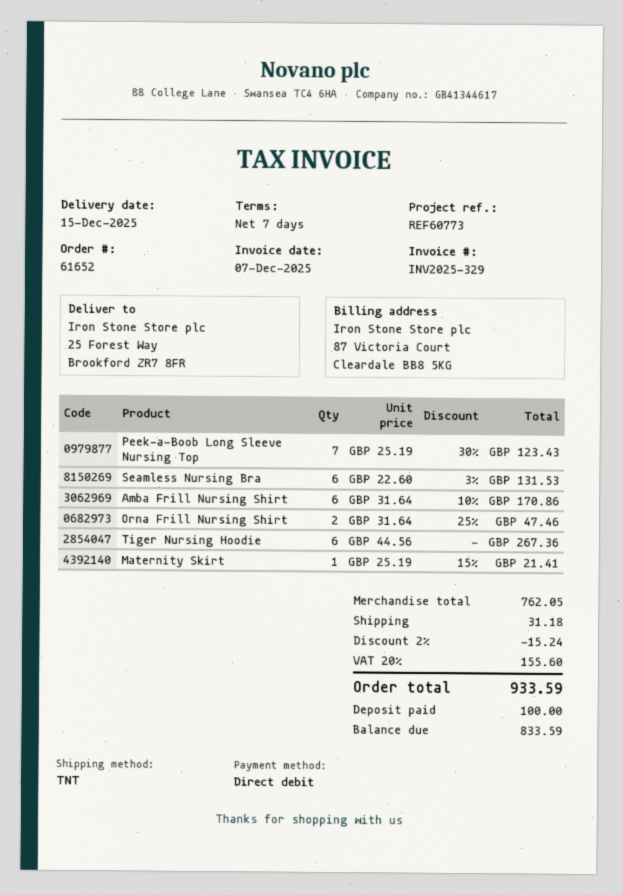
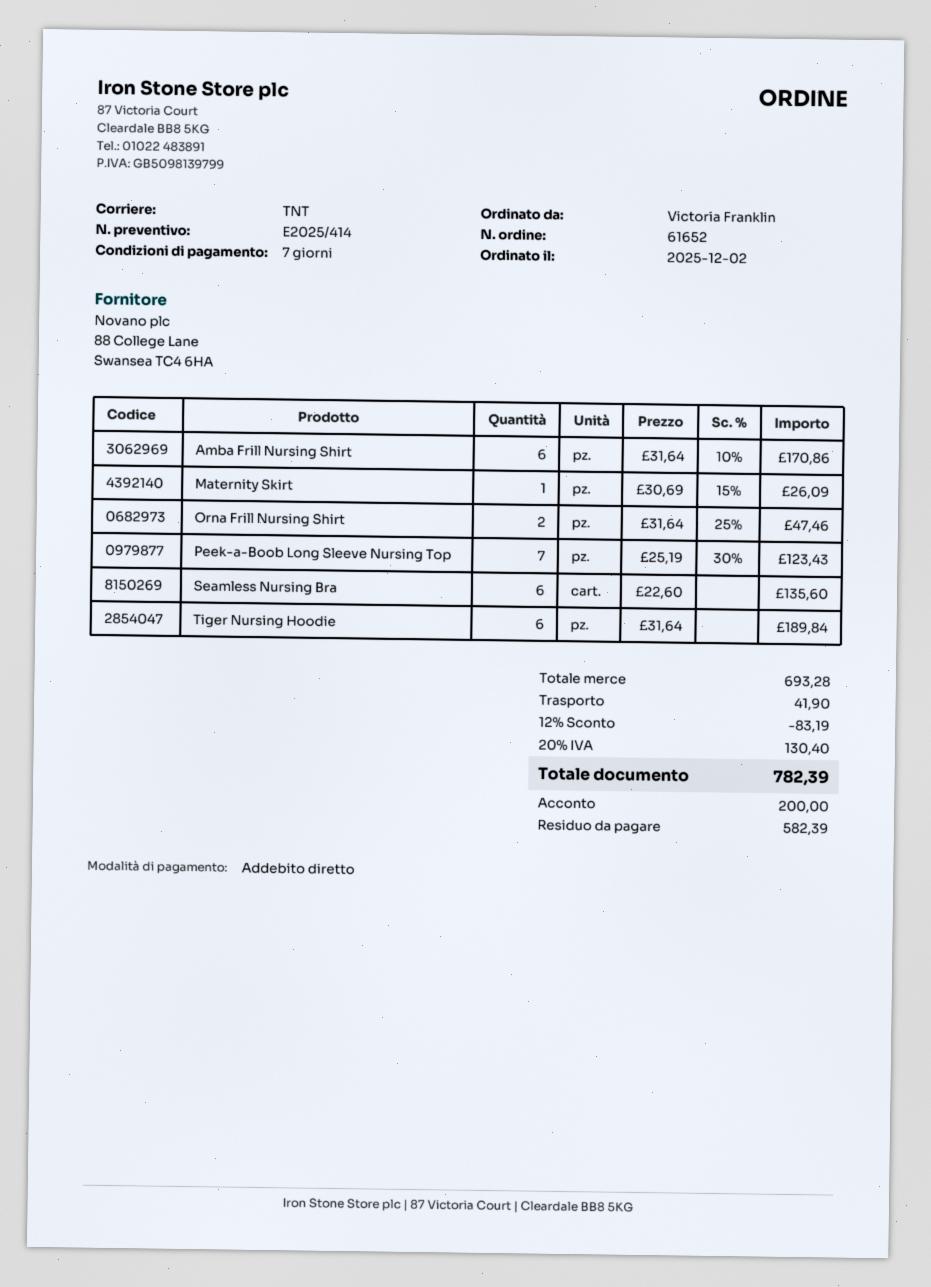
Seamless Nursing Bra: 6 x 22.60 - 3% = 131.53 -> 6 x 22.60 = 135.60
Tiger Nursing Hoodie: 6 x 44.56 = 267.36 -> 6 x 31.64 = 189.84
Maternity Skirt: 1 x 25.19 - 15% = 21.41 -> 1 x 30.69 - 15% = 26.09
subtotal: 762.05 -> 693.28
discount: 2% = 15.24 -> 12% = 83.19
shipping: 31.18 -> 41.90
tax: 20% = 155.60 -> 20% = 130.40
total: 933.59 -> 782.39
deposit: 100.00 -> 200.00
balance: 833.59 -> 582.39

